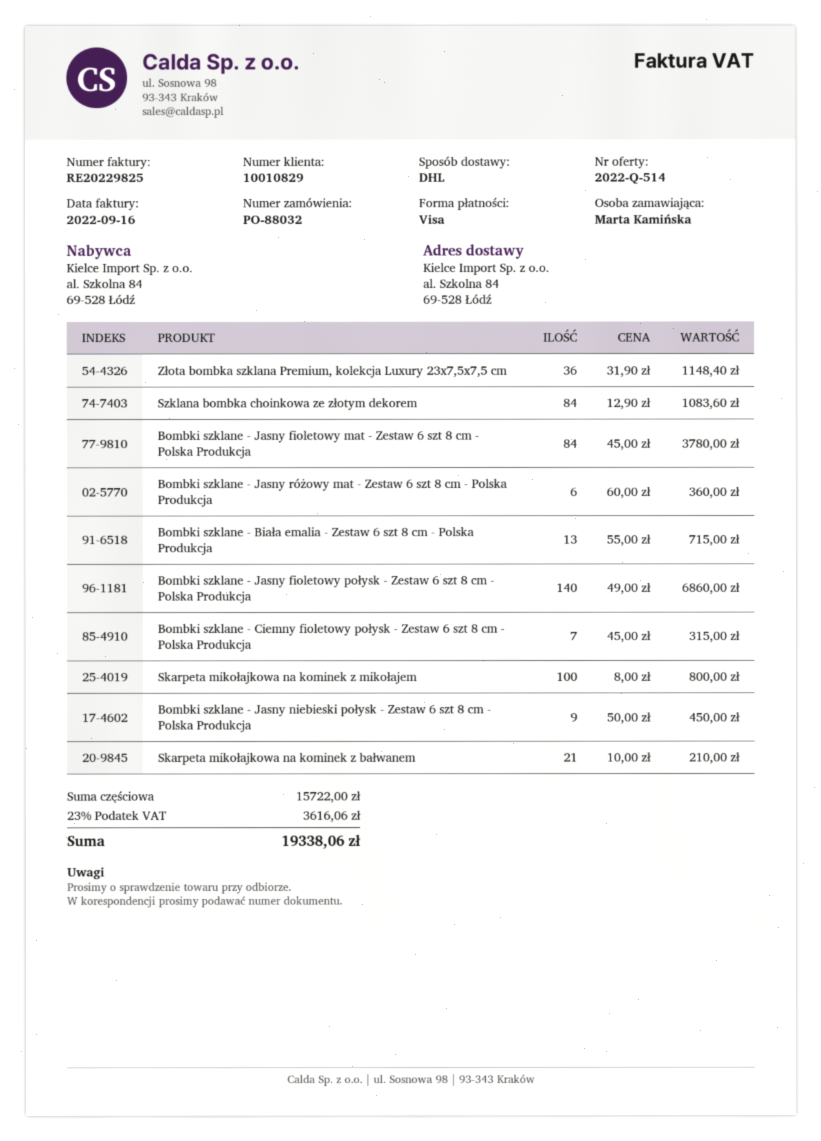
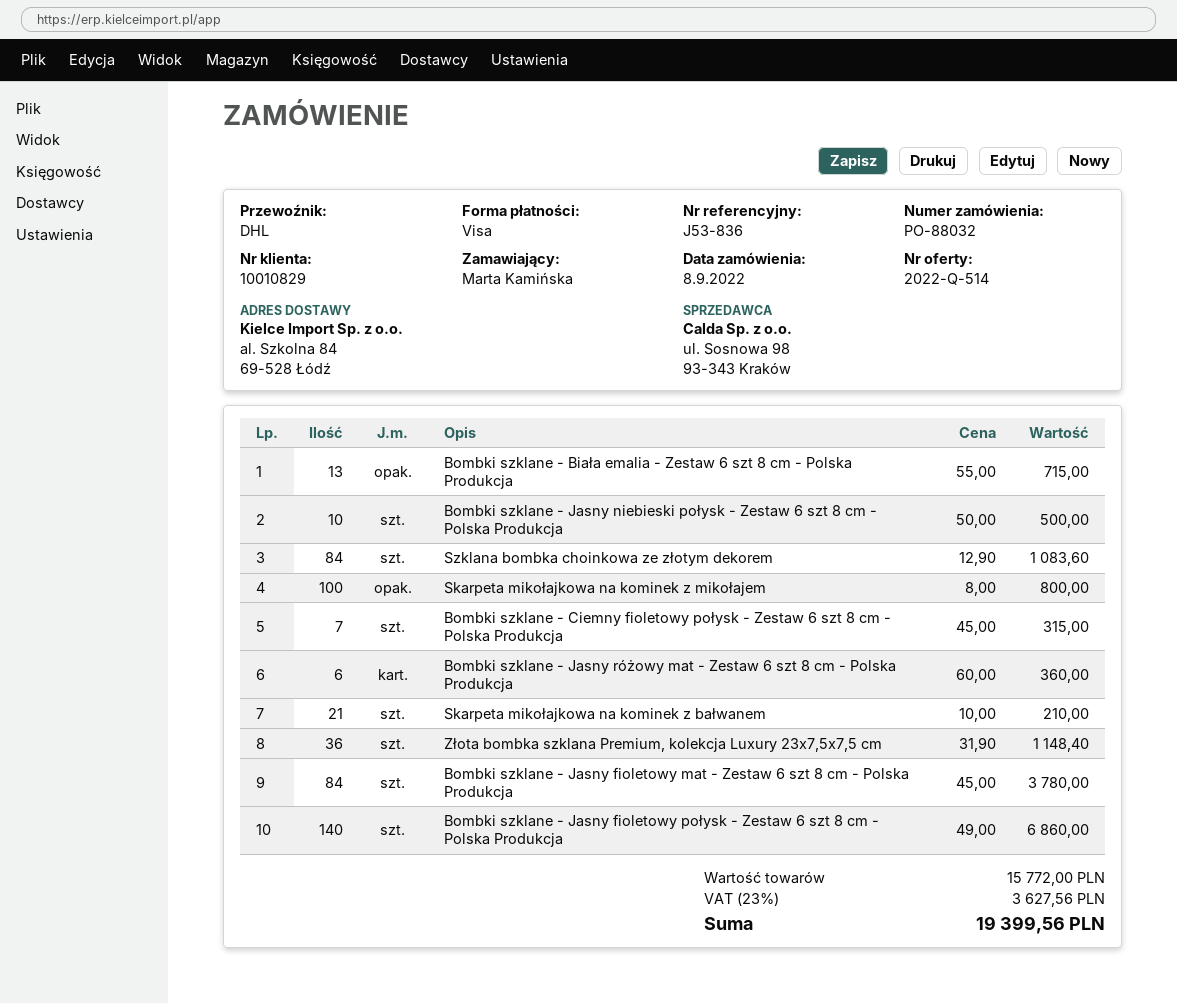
Bombki szklane - Jasny niebieski połysk - Zestaw 6 szt 8 cm - Polska Produkcja: 9 x 50.00 = 450.00 -> 10 x 50.00 = 500.00
subtotal: 15722.00 -> 15772.00
tax: 23% = 3616.06 -> 23% = 3627.56
total: 19338.06 -> 19399.56

